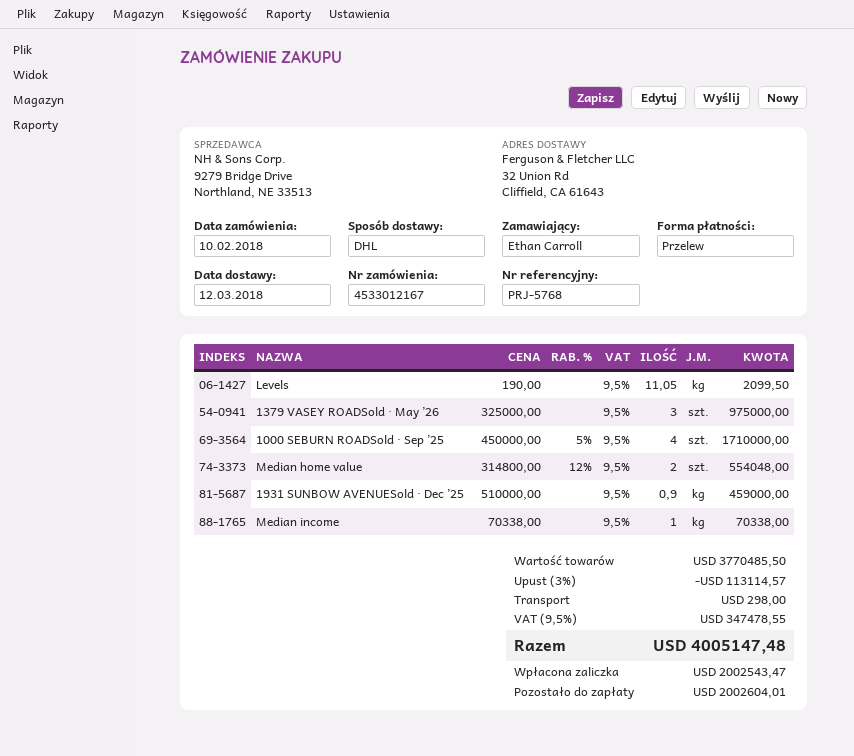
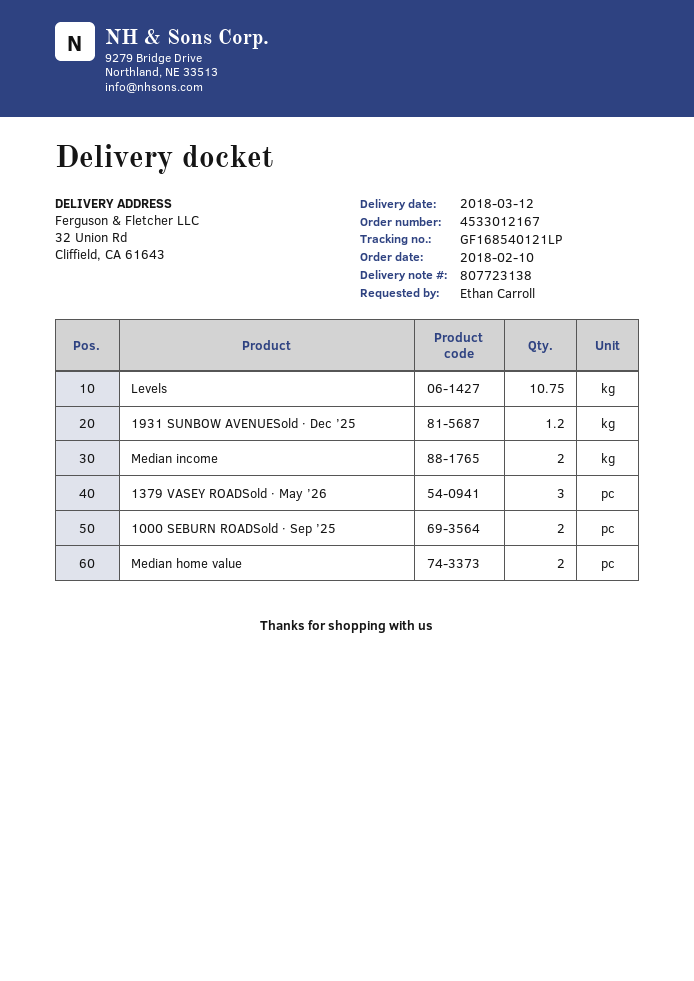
Levels: 11.05 -> 10.75
1000 SEBURN ROADSold · Sep ’25: 4 -> 2
1931 SUNBOW AVENUESold · Dec ’25: 0.9 -> 1.2
Median income: 1 -> 2

